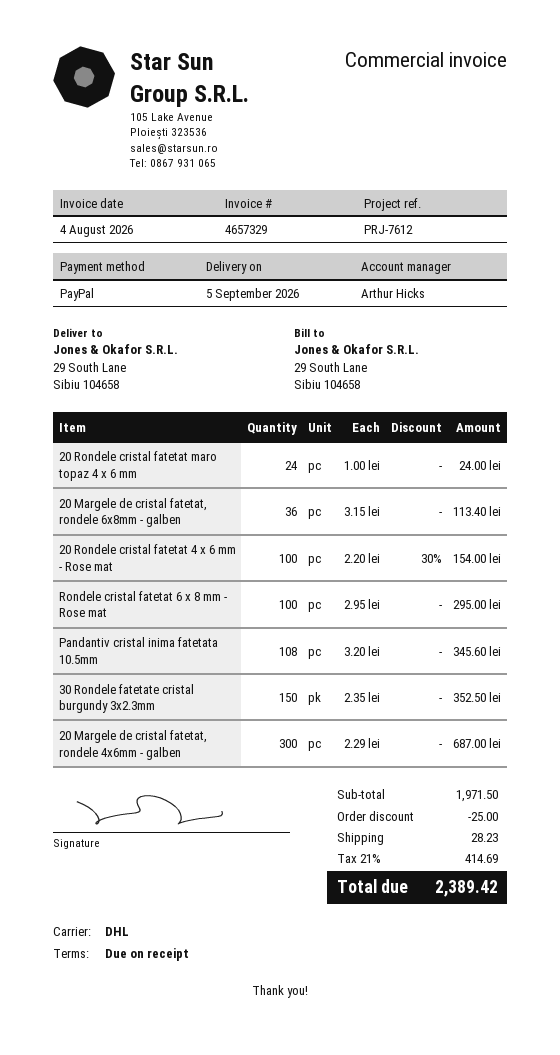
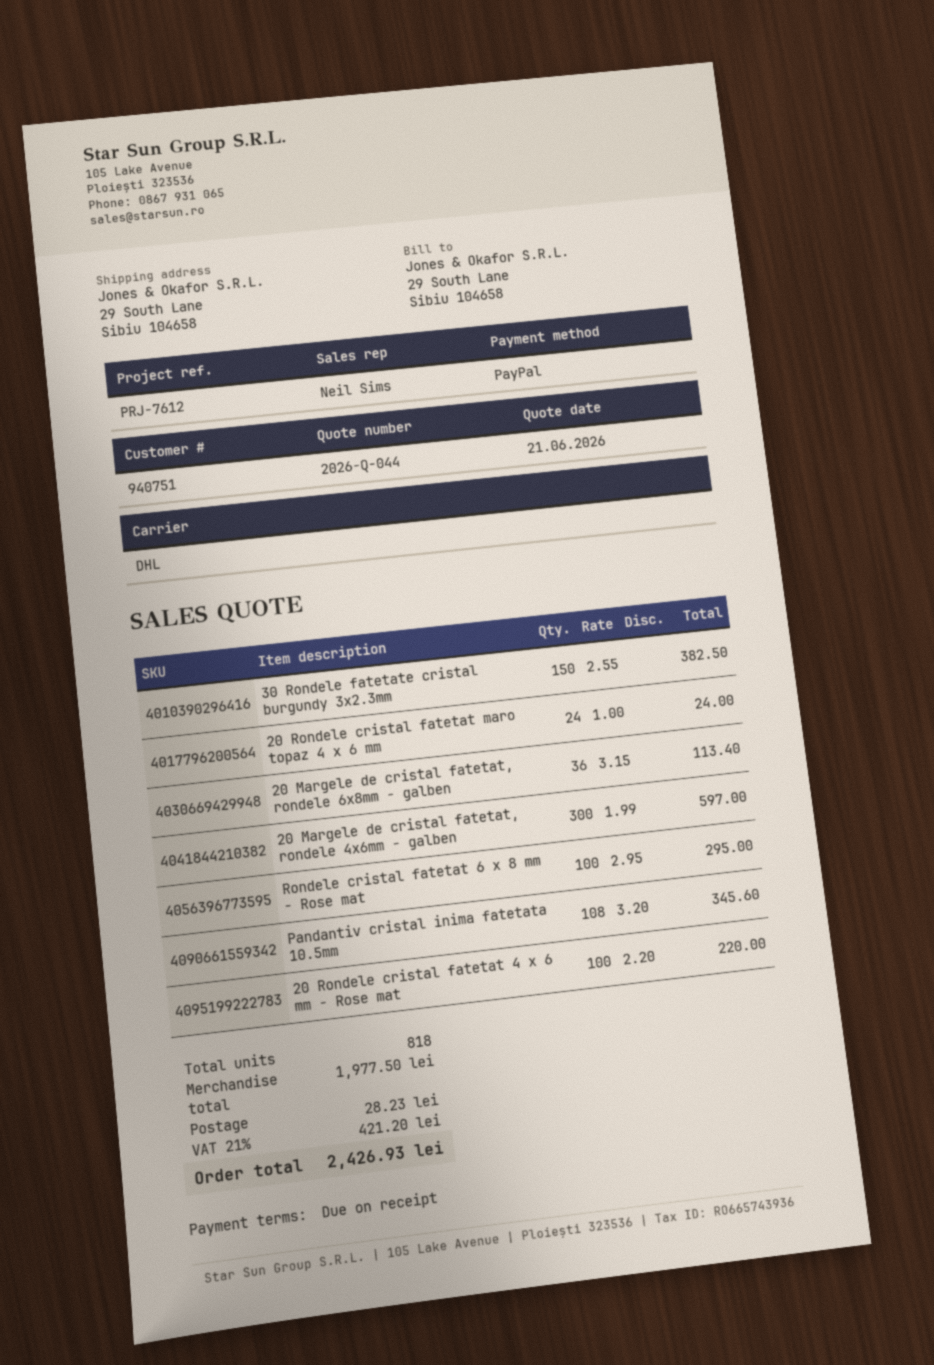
sales rep: Arthur Hicks -> Neil Sims
20 Rondele cristal fatetat 4 x 6 mm - Rose mat: 100 x 2.20 - 30% = 154.00 -> 100 x 2.20 = 220.00
30 Rondele fatetate cristal burgundy 3x2.3mm: 150 x 2.35 = 352.50 -> 150 x 2.55 = 382.50
20 Margele de cristal fatetat, rondele 4x6mm - galben: 300 x 2.29 = 687.00 -> 300 x 1.99 = 597.00
subtotal: 1971.50 -> 1977.50
discount: 25.00 -> none
tax: 21% = 414.69 -> 21% = 421.20
total: 2389.42 -> 2426.93

